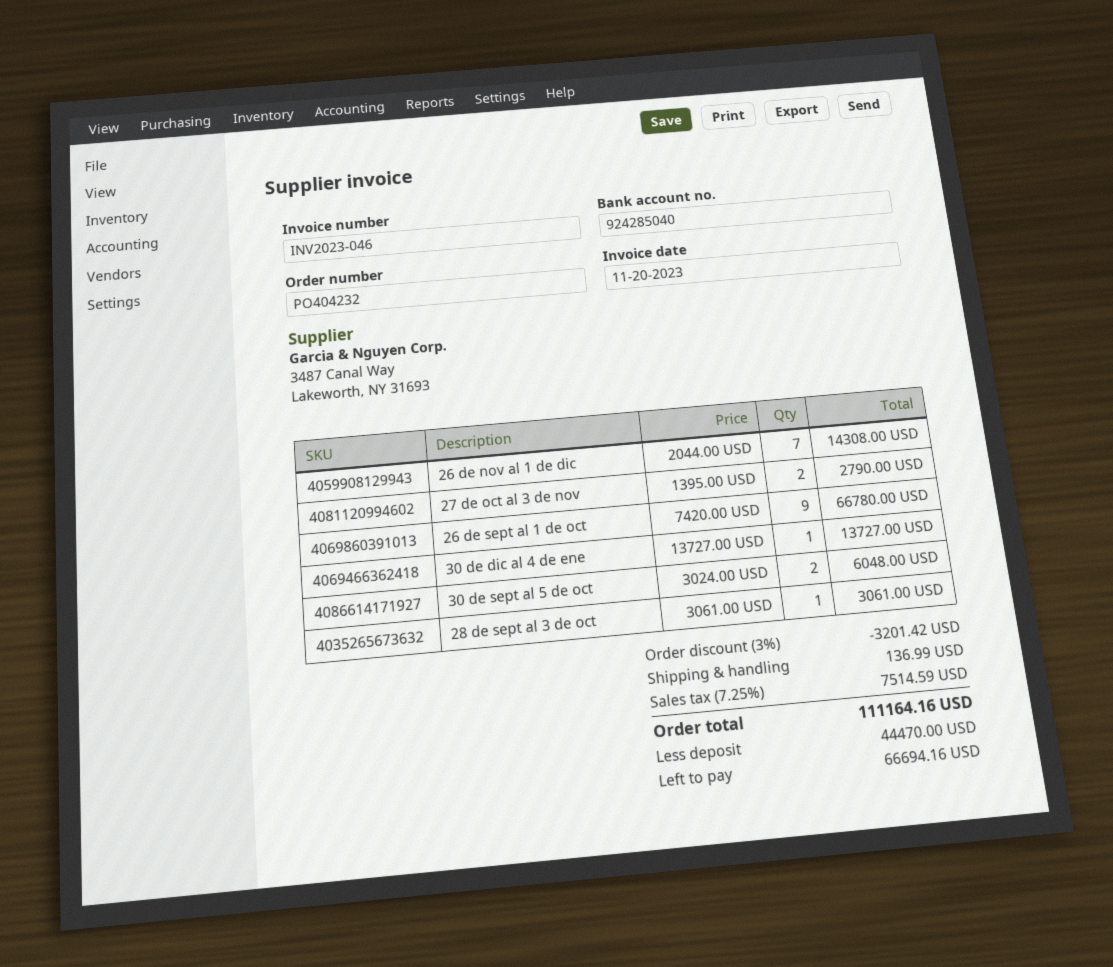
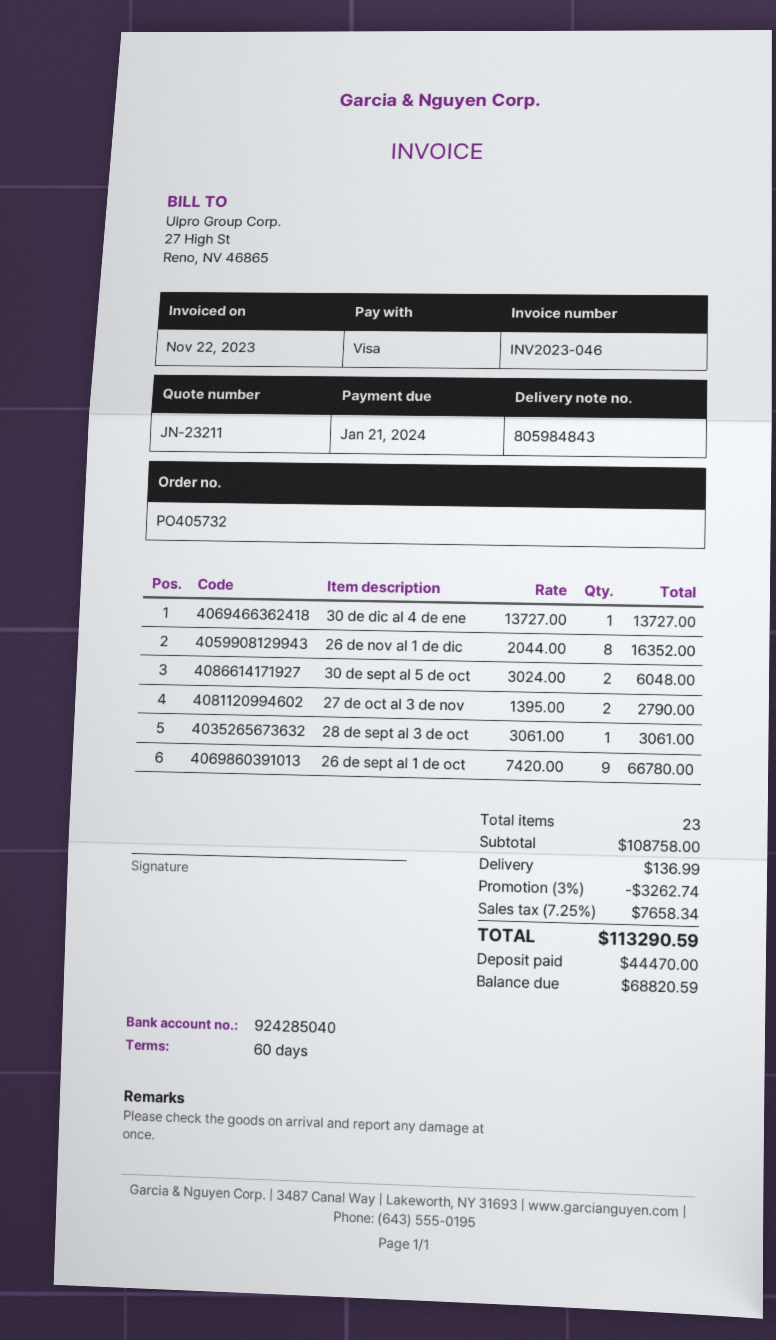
order number: PO404232 -> PO405732
invoice date: 2023-11-20 -> 2023-11-22
26 de nov al 1 de dic: 7 x 2044.00 = 14308.00 -> 8 x 2044.00 = 16352.00
discount: 3% = 3201.42 -> 3% = 3262.74
tax: 7.25% = 7514.59 -> 7.25% = 7658.34
total: 111164.16 -> 113290.59
balance: 66694.16 -> 68820.59

